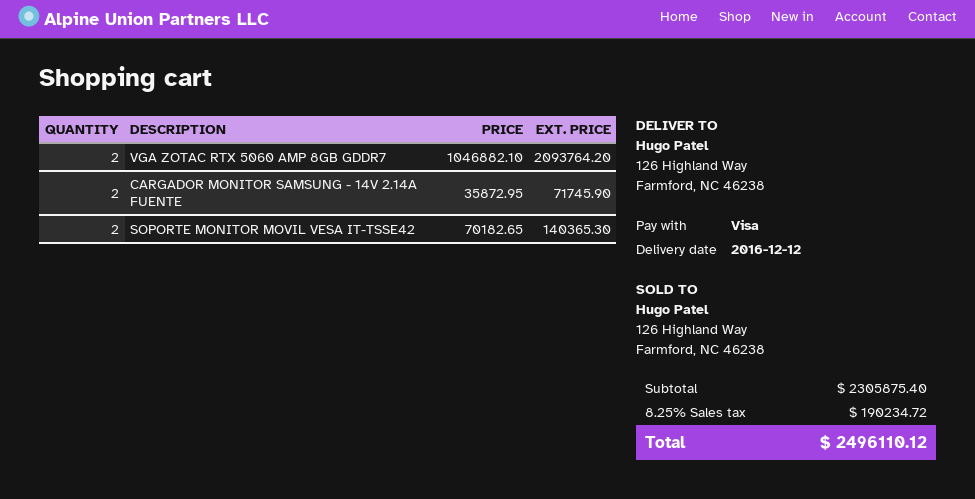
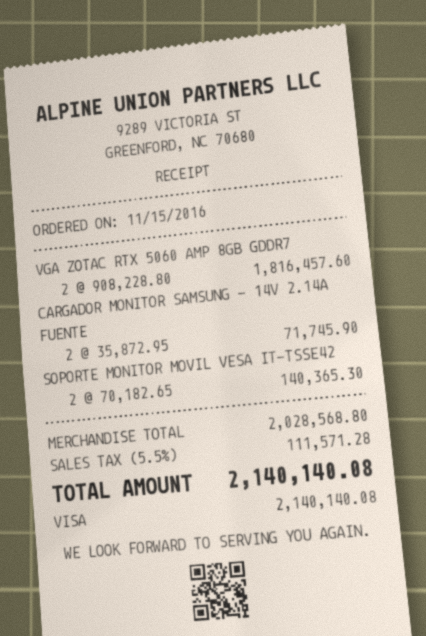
VGA ZOTAC RTX 5060 AMP 8GB GDDR7: 2 x 1046882.10 = 2093764.20 -> 2 x 908228.80 = 1816457.60
subtotal: 2305875.40 -> 2028568.80
tax: 8.25% = 190234.72 -> 5.5% = 111571.28
total: 2496110.12 -> 2140140.08

